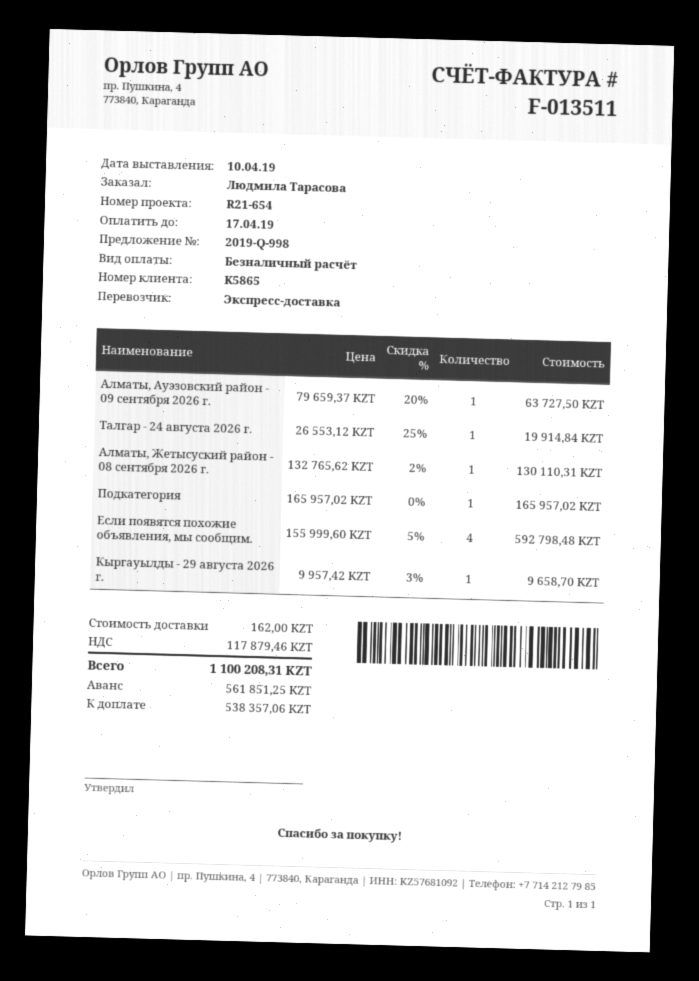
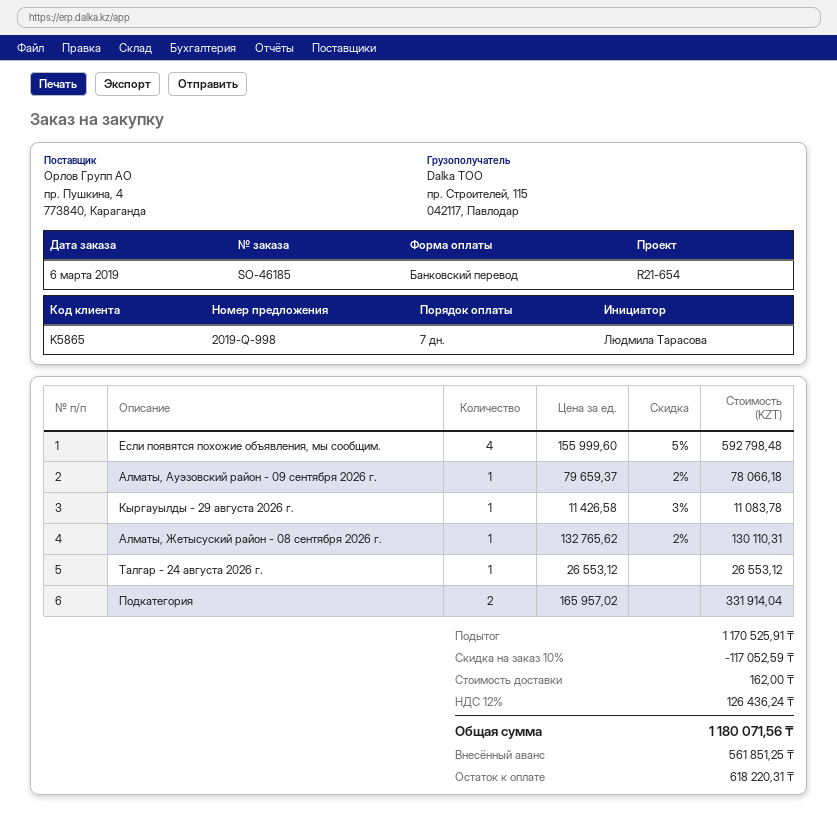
Алматы, Ауэзовский район - 09 сентября 2026 г.: 1 x 79659.37 - 20% = 63727.50 -> 1 x 79659.37 - 2% = 78066.18
Талгар - 24 августа 2026 г.: 1 x 26553.12 - 25% = 19914.84 -> 1 x 26553.12 = 26553.12
Подкатегория: 1 x 165957.02 = 165957.02 -> 2 x 165957.02 = 331914.04
Кыргауылды - 29 августа 2026 г.: 1 x 9957.42 - 3% = 9658.70 -> 1 x 11426.58 - 3% = 11083.78
discount: none -> 10% = 117052.59
tax: 117879.46 -> 126436.24
total: 1100208.31 -> 1180071.56
balance: 538357.06 -> 618220.31

